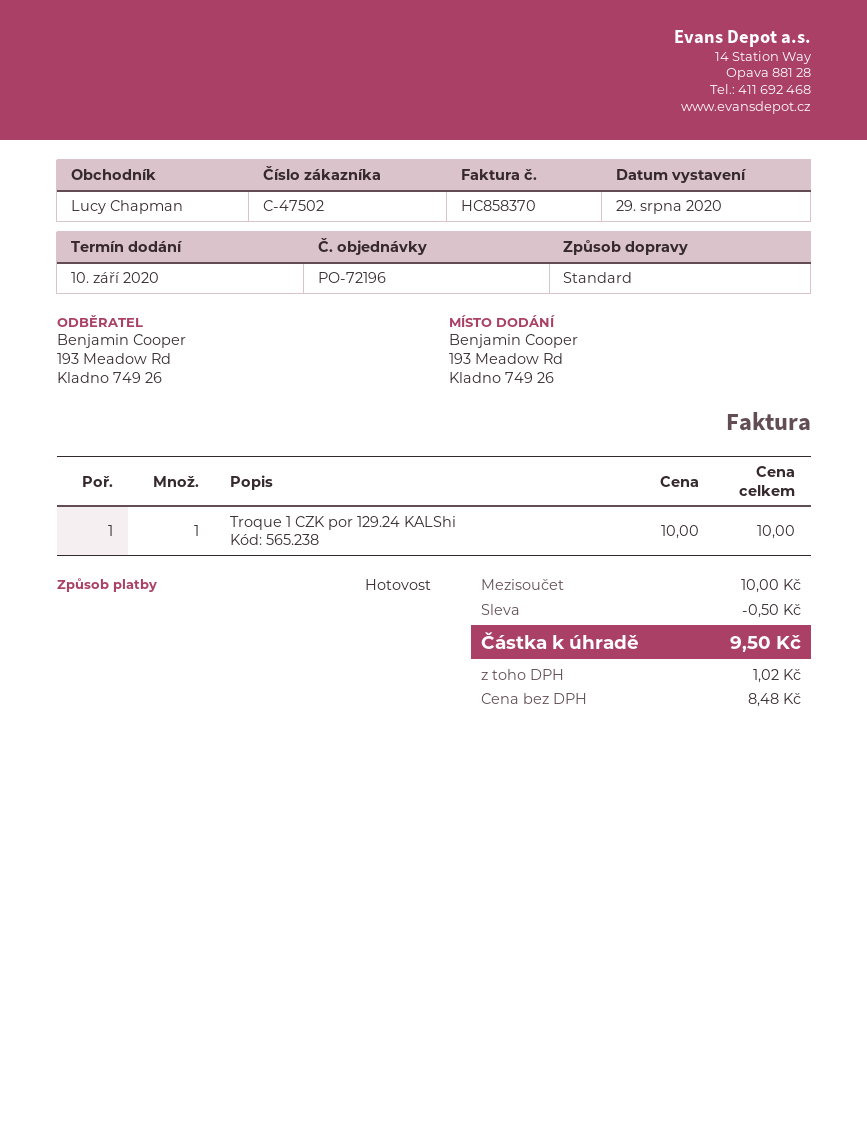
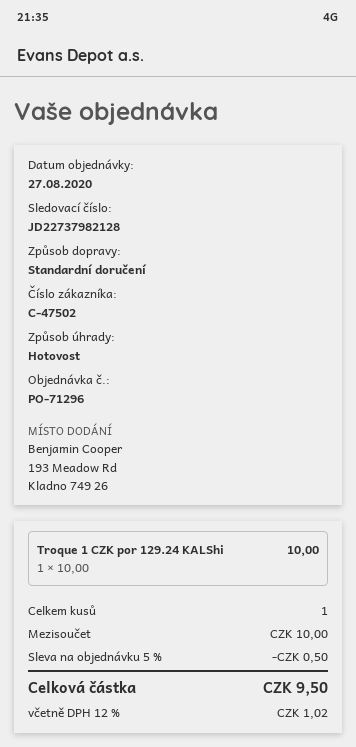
order number: PO-72196 -> PO-71296

